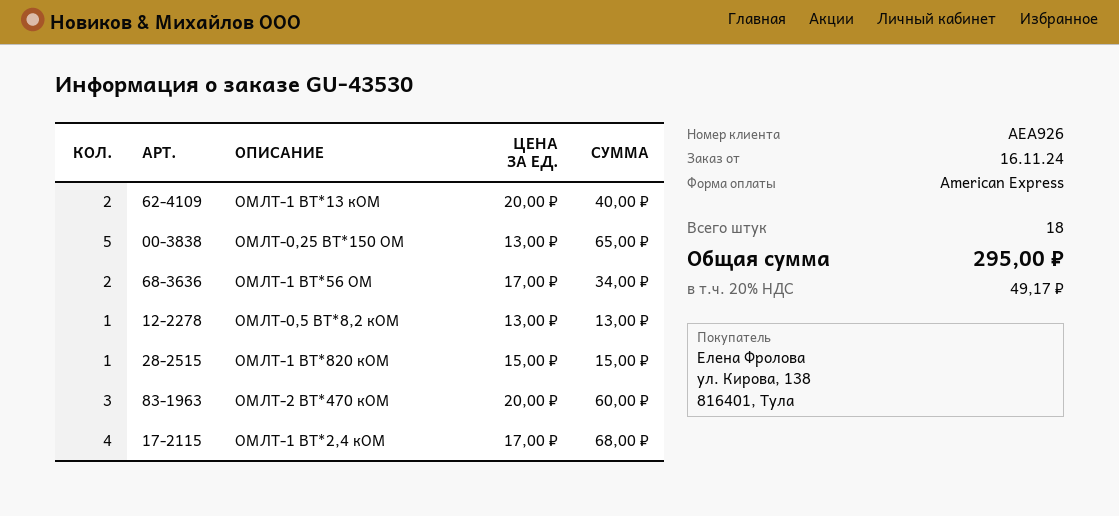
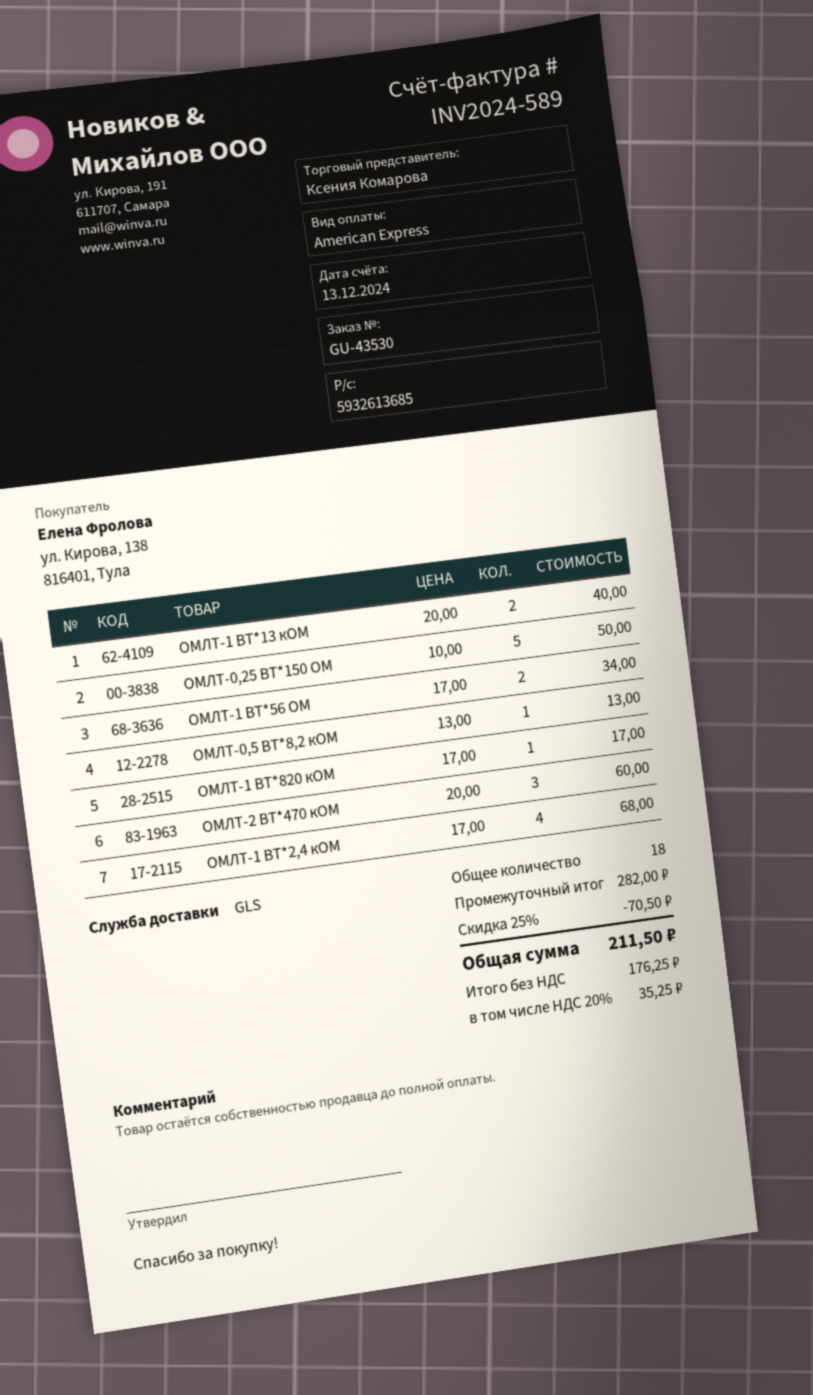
ОМЛТ-0,25 ВТ*150 ОМ: 5 x 13.00 = 65.00 -> 5 x 10.00 = 50.00
ОМЛТ-1 ВТ*820 кОМ: 1 x 15.00 = 15.00 -> 1 x 17.00 = 17.00
discount: none -> 25% = 70.50
tax: 20% = 49.17 -> 20% = 35.25
total: 295.00 -> 211.50

